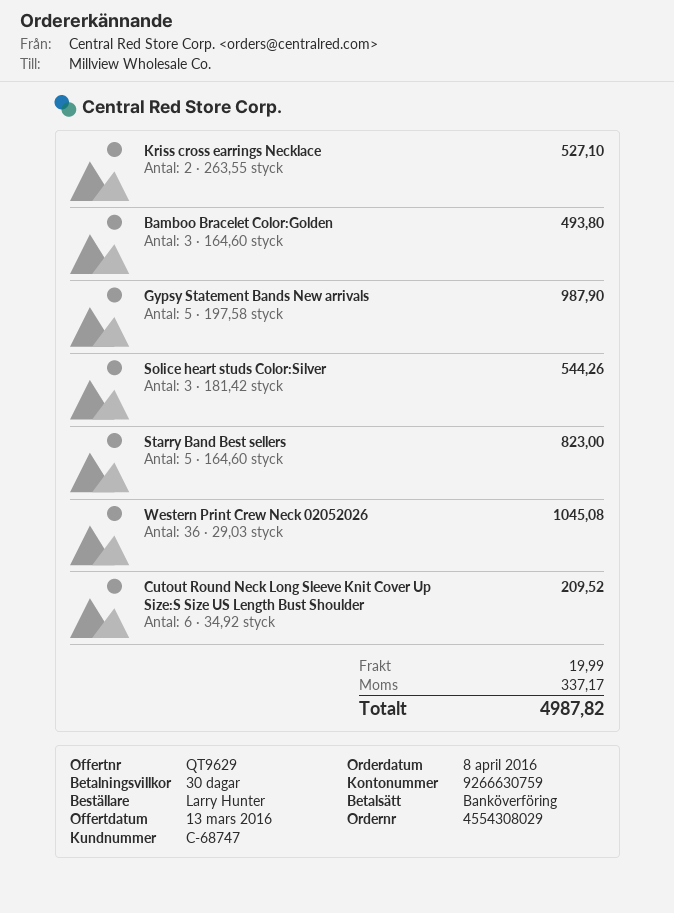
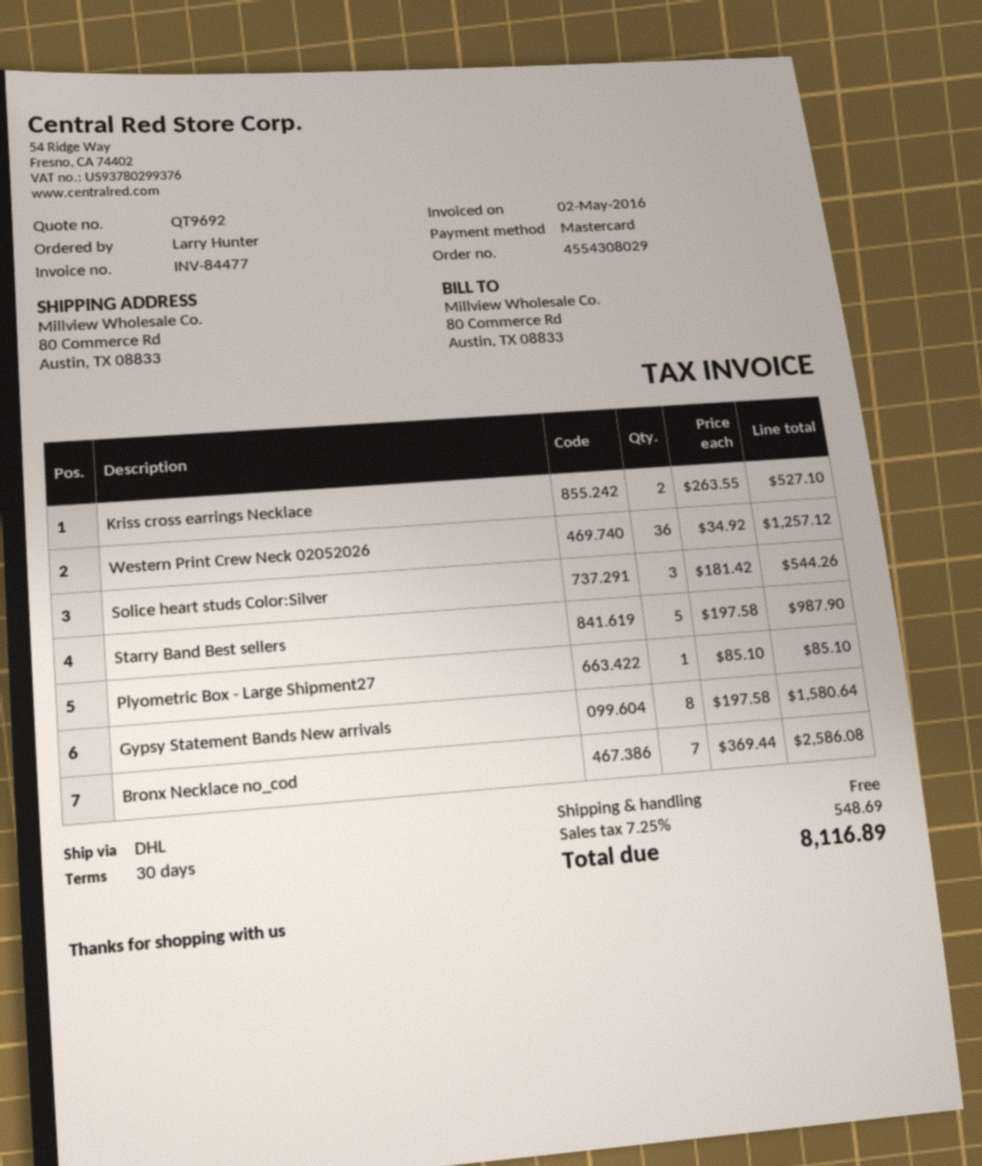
quote number: QT9629 -> QT9692
payment method: bank transfer -> Mastercard
Bamboo Bracelet Color:Golden: 3 x 164.60 = 493.80 -> none
Gypsy Statement Bands New arrivals: 5 x 197.58 = 987.90 -> 8 x 197.58 = 1580.64
Starry Band Best sellers: 5 x 164.60 = 823.00 -> 5 x 197.58 = 987.90
Western Print Crew Neck 02052026: 36 x 29.03 = 1045.08 -> 36 x 34.92 = 1257.12
Cutout Round Neck Long Sleeve Knit Cover Up Size:S Size US Length Bust Shoulder: 6 x 34.92 = 209.52 -> none
Plyometric Box - Large Shipment27: none -> 1 x 85.10 = 85.10
Bronx Necklace no_cod: none -> 7 x 369.44 = 2586.08
shipping: 19.99 -> 0.00
tax: 337.17 -> 548.69
total: 4987.82 -> 8116.89

